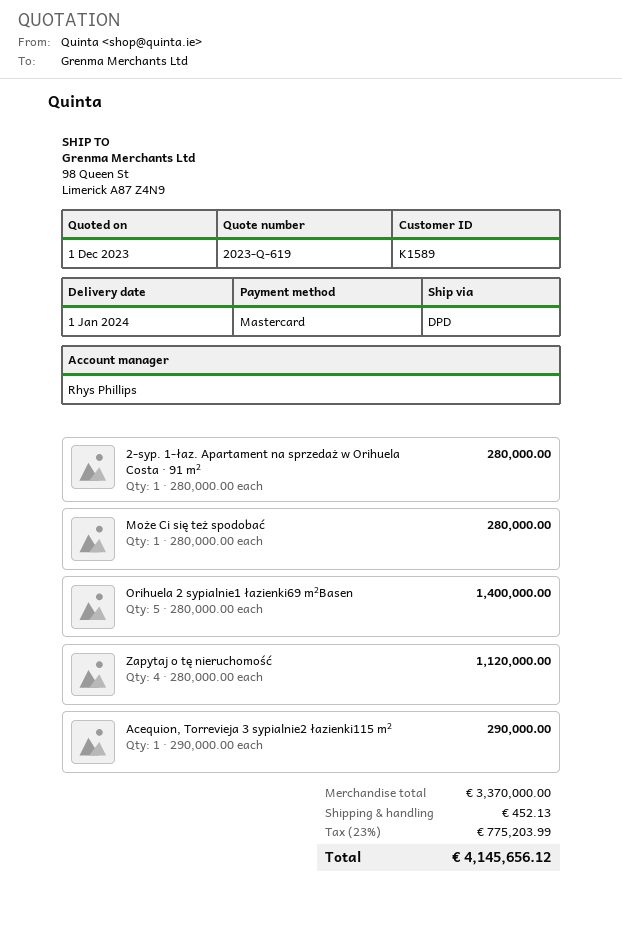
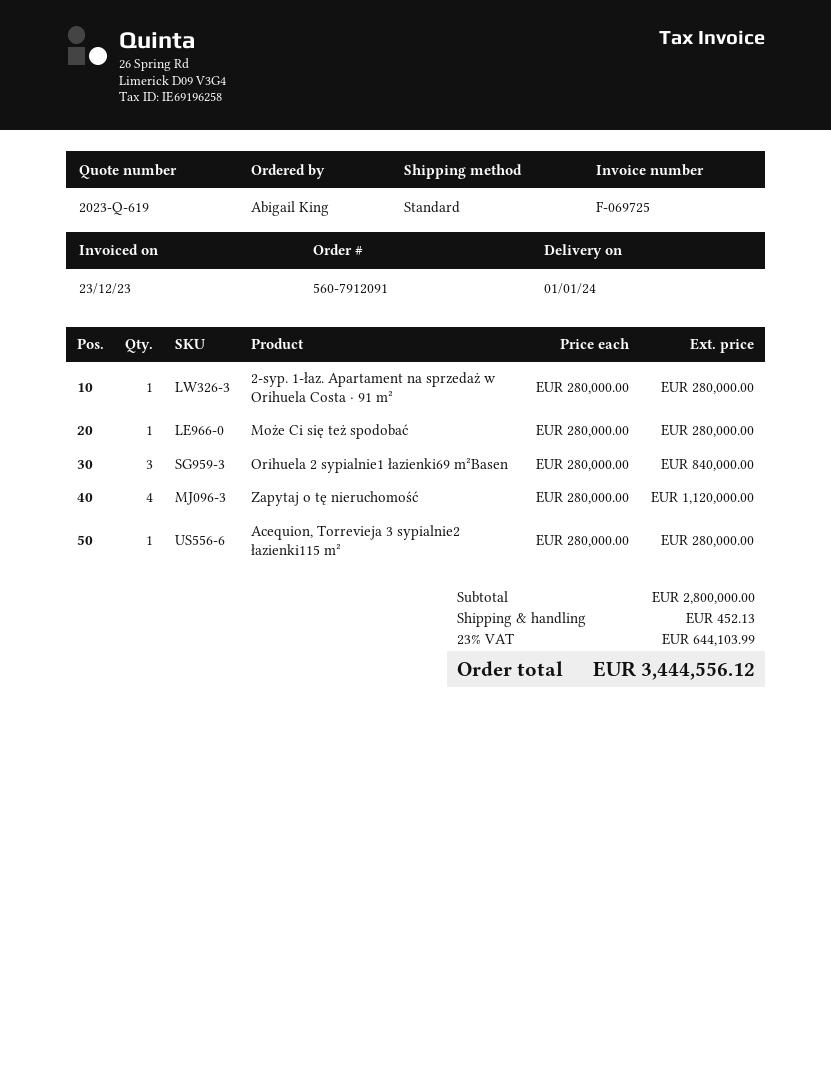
shipping method: DPD -> standard
Orihuela 2 sypialnie1 łazienki69 m²Basen: 5 x 280000.00 = 1400000.00 -> 3 x 280000.00 = 840000.00
Acequion, Torrevieja 3 sypialnie2 łazienki115 m²: 1 x 290000.00 = 290000.00 -> 1 x 280000.00 = 280000.00
subtotal: 3370000.00 -> 2800000.00
tax: 23% = 775203.99 -> 23% = 644103.99
total: 4145656.12 -> 3444556.12

